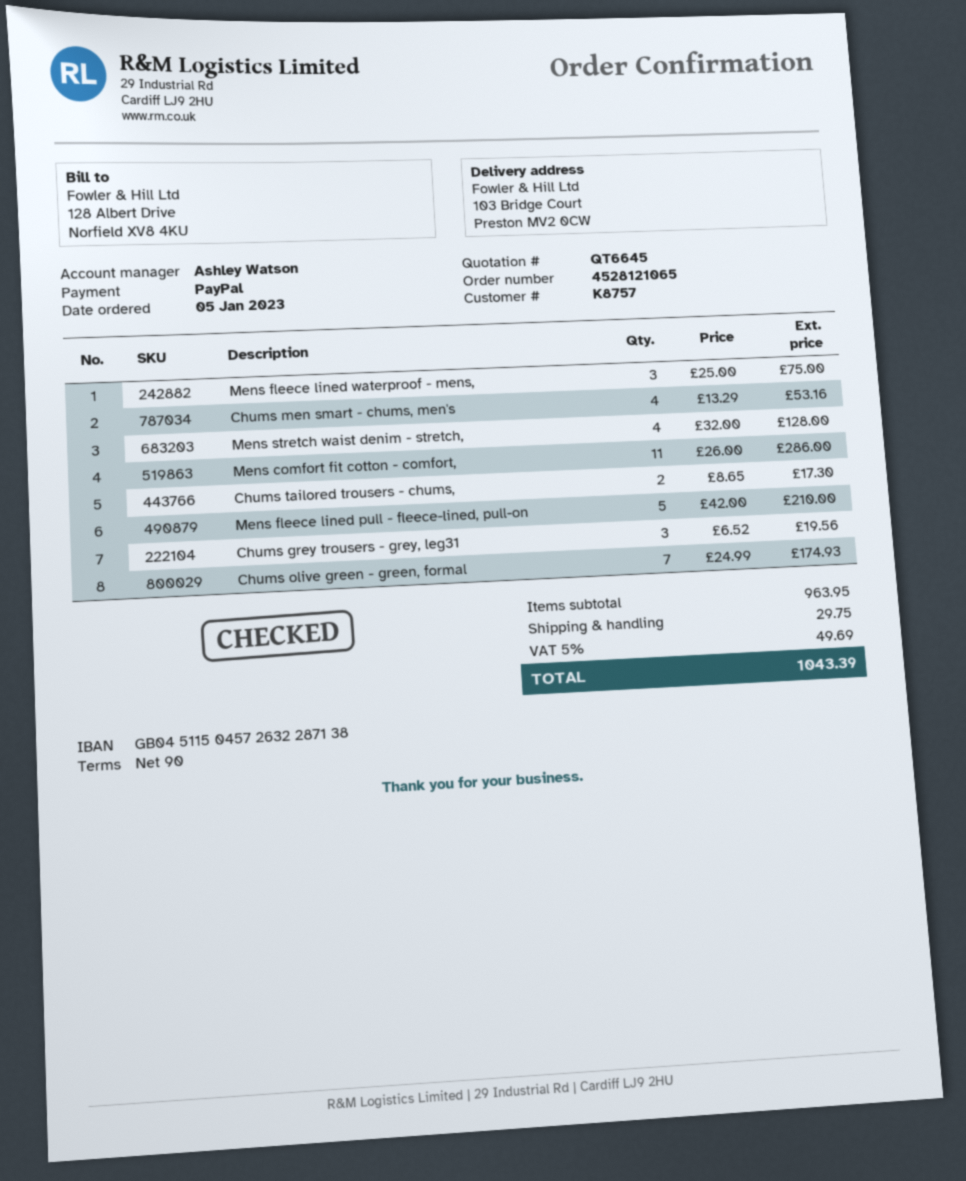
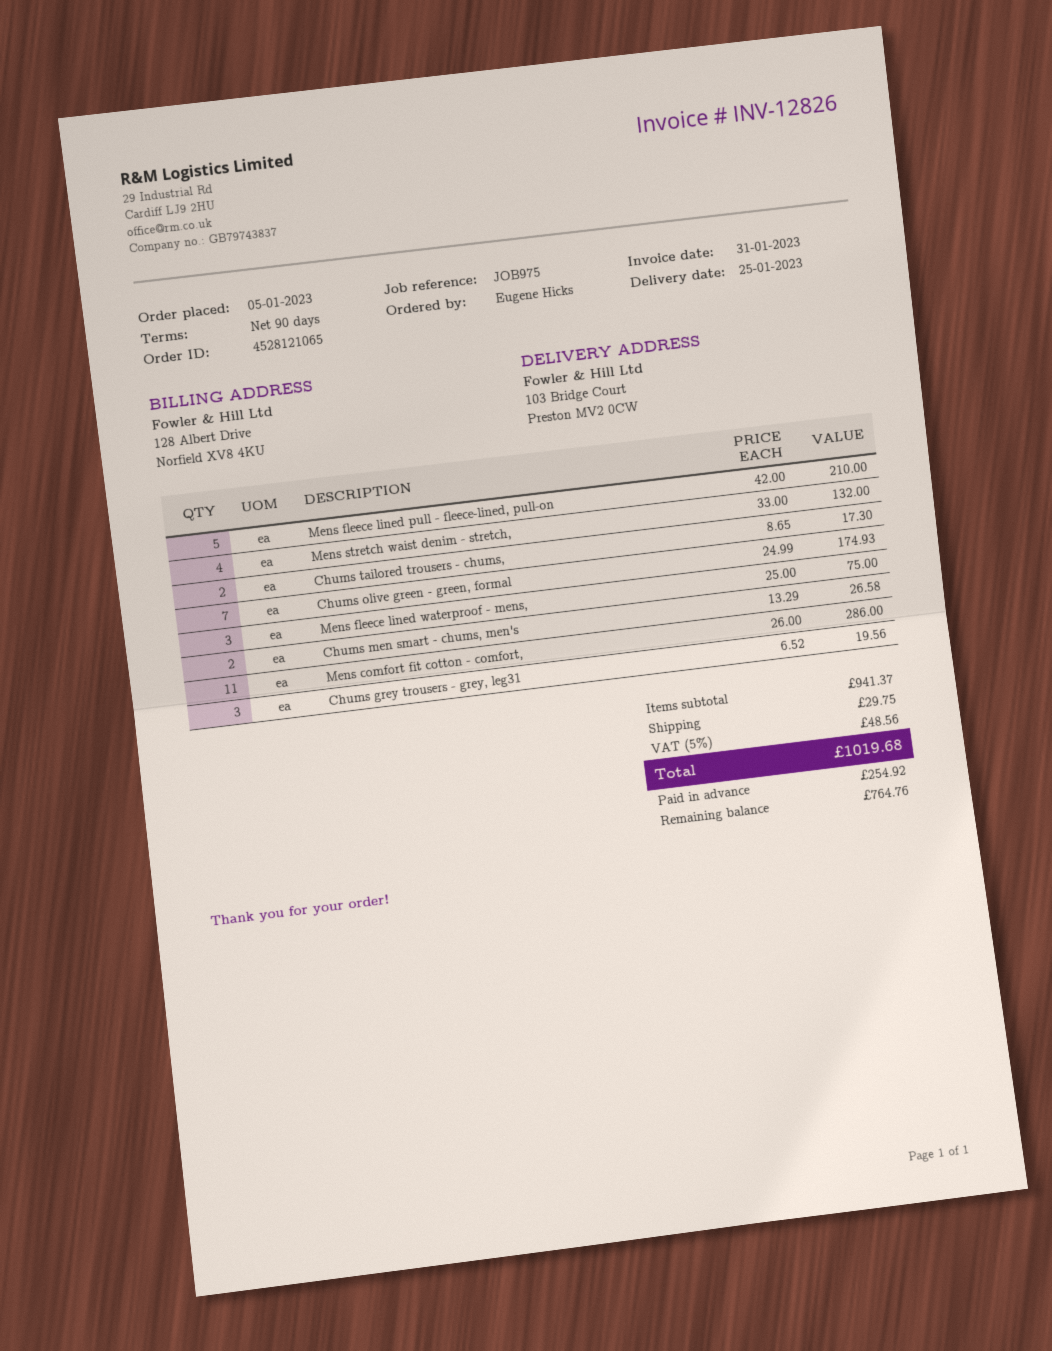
Chums men smart - chums, men's: 4 x 13.29 = 53.16 -> 2 x 13.29 = 26.58
Mens stretch waist denim - stretch,: 4 x 32.00 = 128.00 -> 4 x 33.00 = 132.00
subtotal: 963.95 -> 941.37
tax: 5% = 49.69 -> 5% = 48.56
total: 1043.39 -> 1019.68

